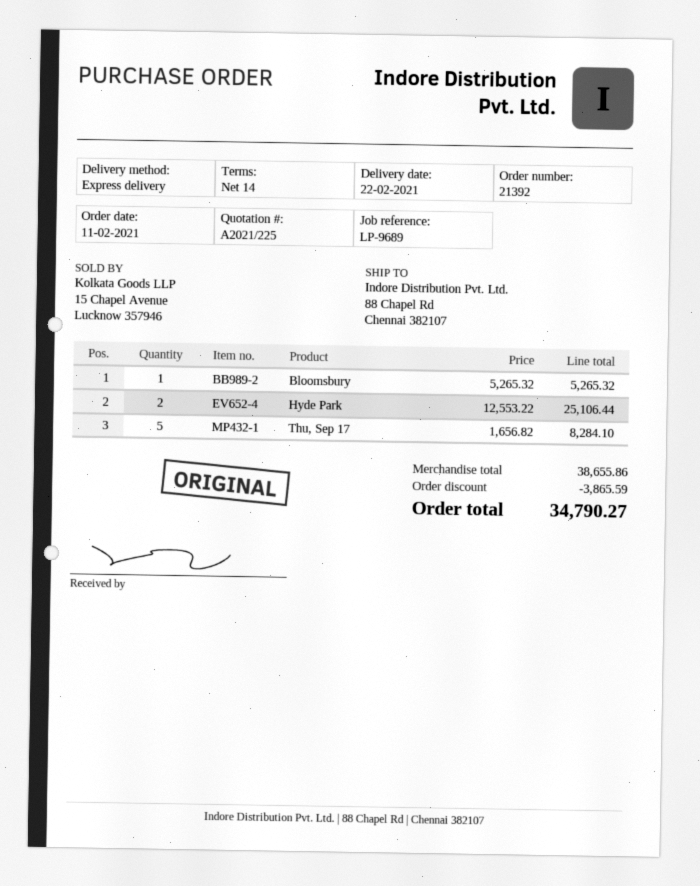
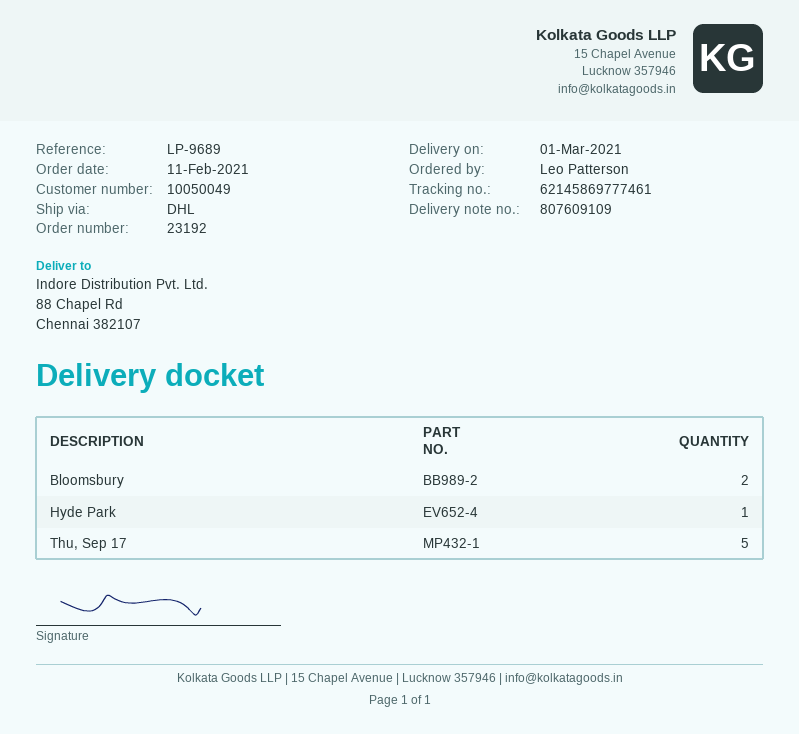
order number: 21392 -> 23192
delivery date: 2021-02-22 -> 2021-03-01
shipping method: express -> DHL
Bloomsbury: 1 -> 2
Hyde Park: 2 -> 1

